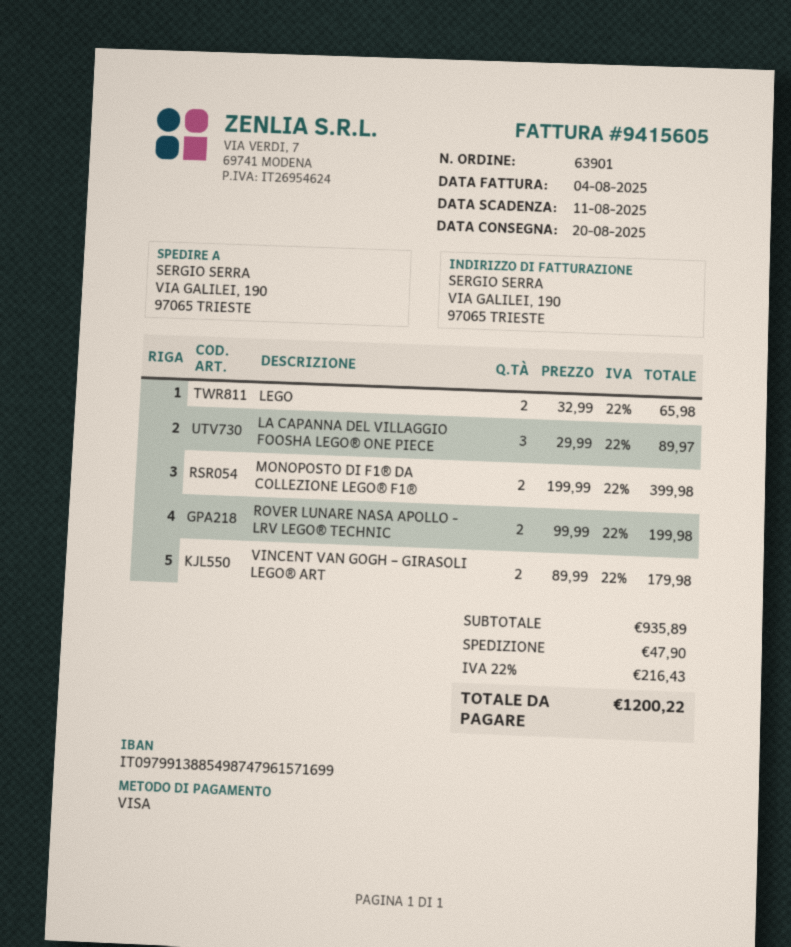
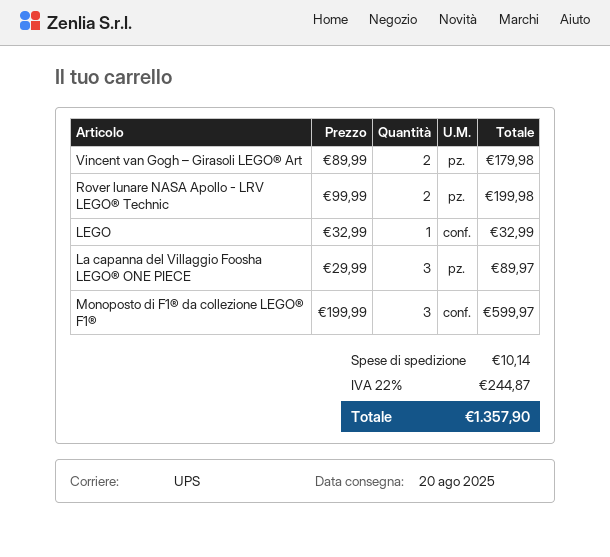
LEGO: 2 x 32.99 = 65.98 -> 1 x 32.99 = 32.99
MONOPOSTO DI F1® DA COLLEZIONE LEGO® F1®: 2 x 199.99 = 399.98 -> 3 x 199.99 = 599.97
shipping: 47.90 -> 10.14
tax: 22% = 216.43 -> 22% = 244.87
total: 1200.22 -> 1357.90

